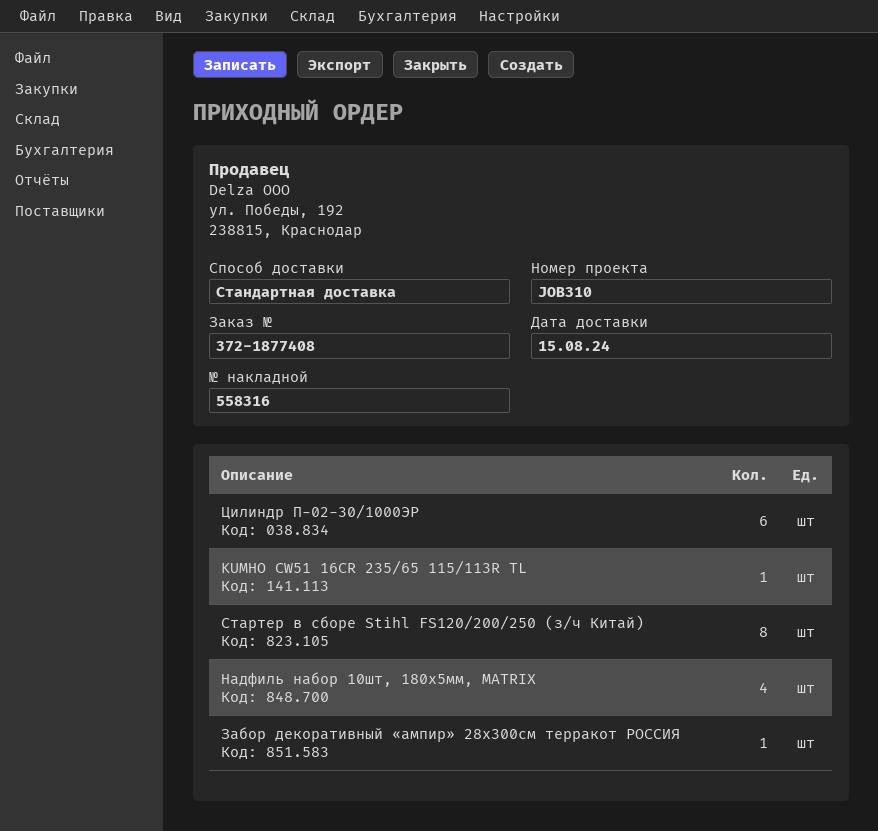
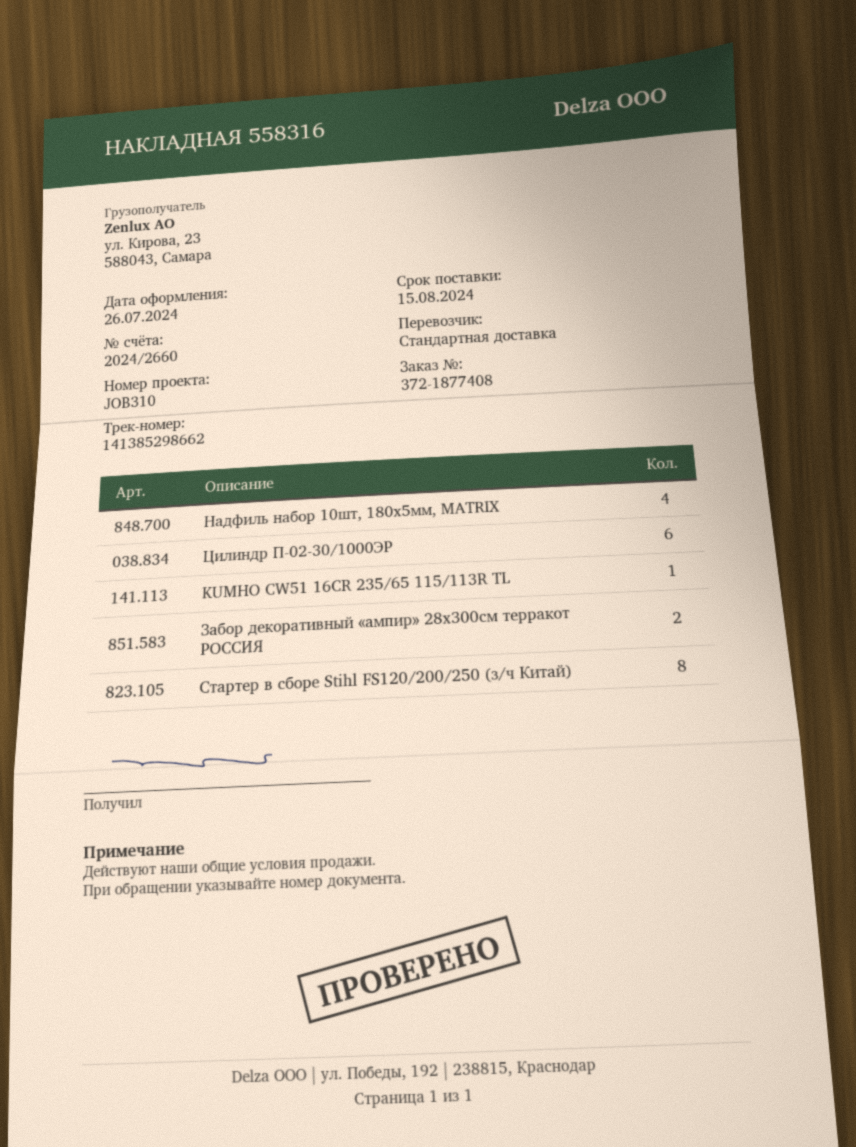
Забор декоративный «ампир» 28х300см терракот РОССИЯ: 1 -> 2

